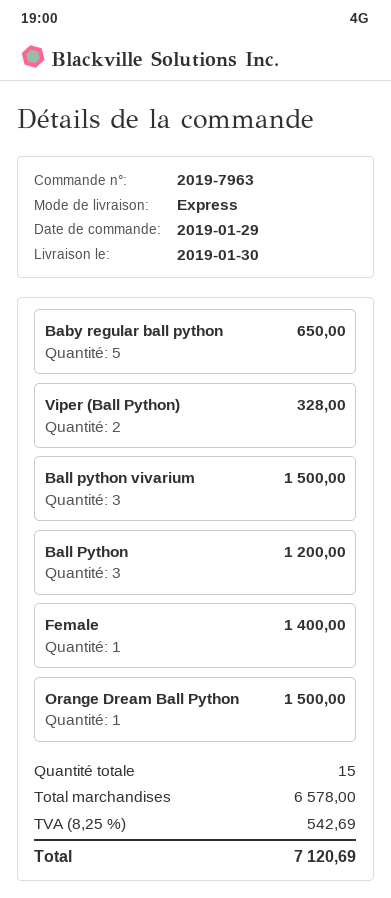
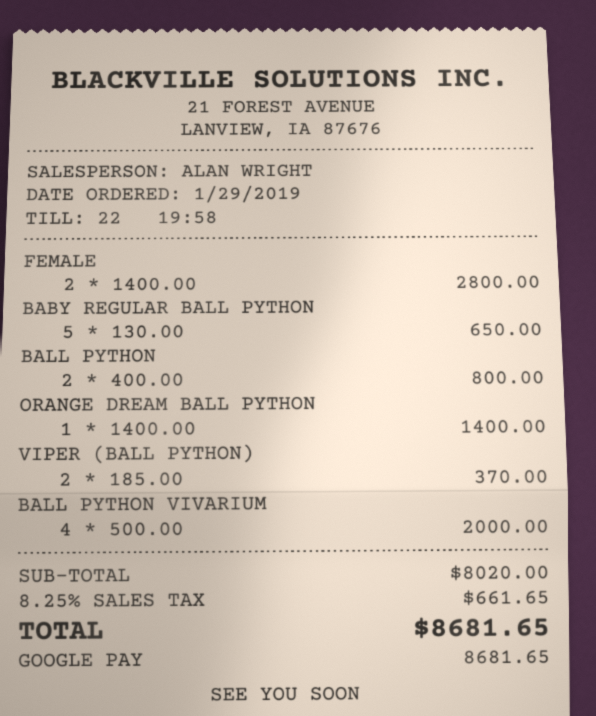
Viper (Ball Python): 2 for 328.00 -> 2 for 370.00
Ball python vivarium: 3 for 1500.00 -> 4 for 2000.00
Ball Python: 3 for 1200.00 -> 2 for 800.00
Female: 1 for 1400.00 -> 2 for 2800.00
Orange Dream Ball Python: 1 for 1500.00 -> 1 for 1400.00
subtotal: 6578.00 -> 8020.00
tax: 8.25% = 542.69 -> 8.25% = 661.65
total: 7120.69 -> 8681.65

